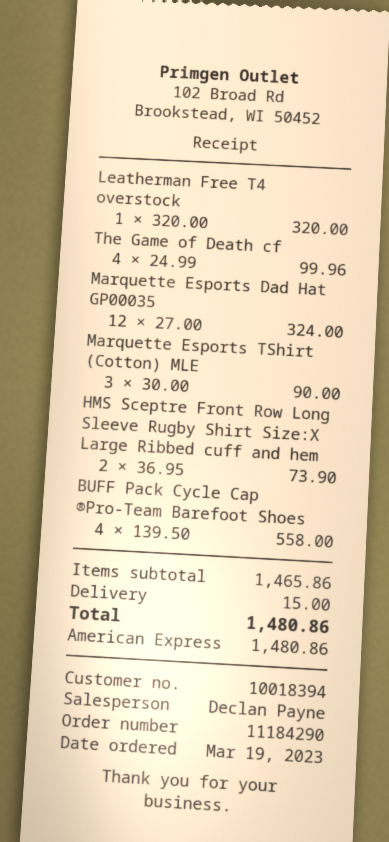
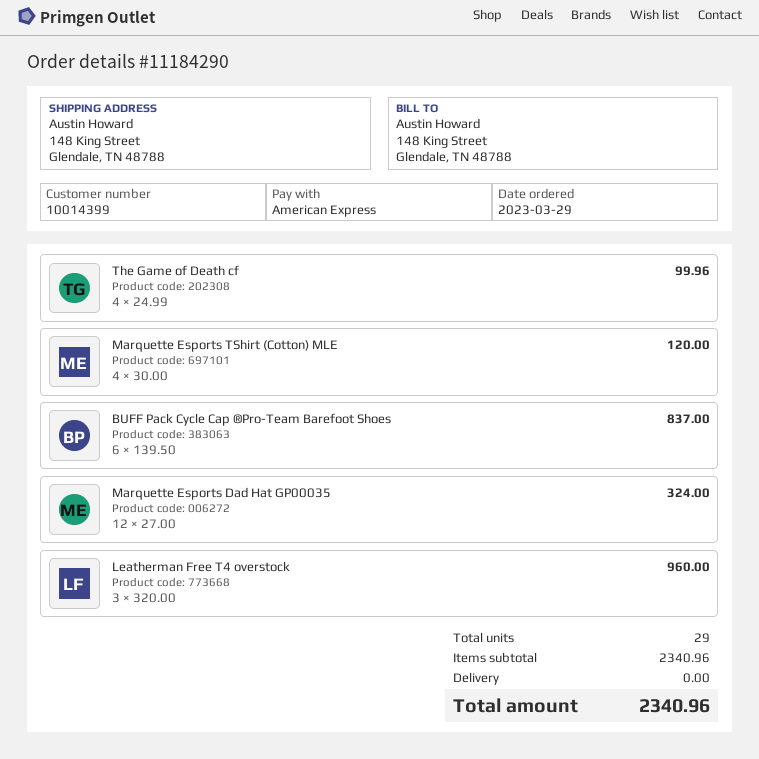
order date: 2023-03-19 -> 2023-03-29
customer number: 10018394 -> 10014399
Leatherman Free T4 overstock: 1 x 320.00 = 320.00 -> 3 x 320.00 = 960.00
Marquette Esports TShirt (Cotton) MLE: 3 x 30.00 = 90.00 -> 4 x 30.00 = 120.00
HMS Sceptre Front Row Long Sleeve Rugby Shirt Size:X Large Ribbed cuff and hem: 2 x 36.95 = 73.90 -> none
BUFF Pack Cycle Cap ®Pro-Team Barefoot Shoes: 4 x 139.50 = 558.00 -> 6 x 139.50 = 837.00
subtotal: 1465.86 -> 2340.96
shipping: 15.00 -> 0.00
total: 1480.86 -> 2340.96

